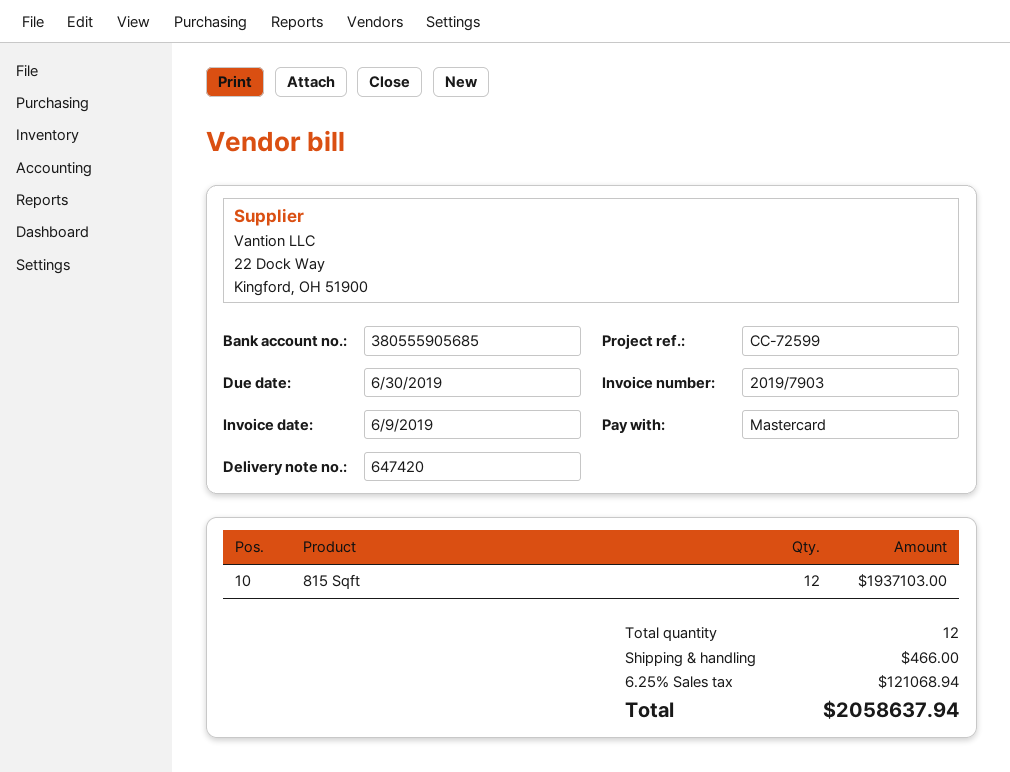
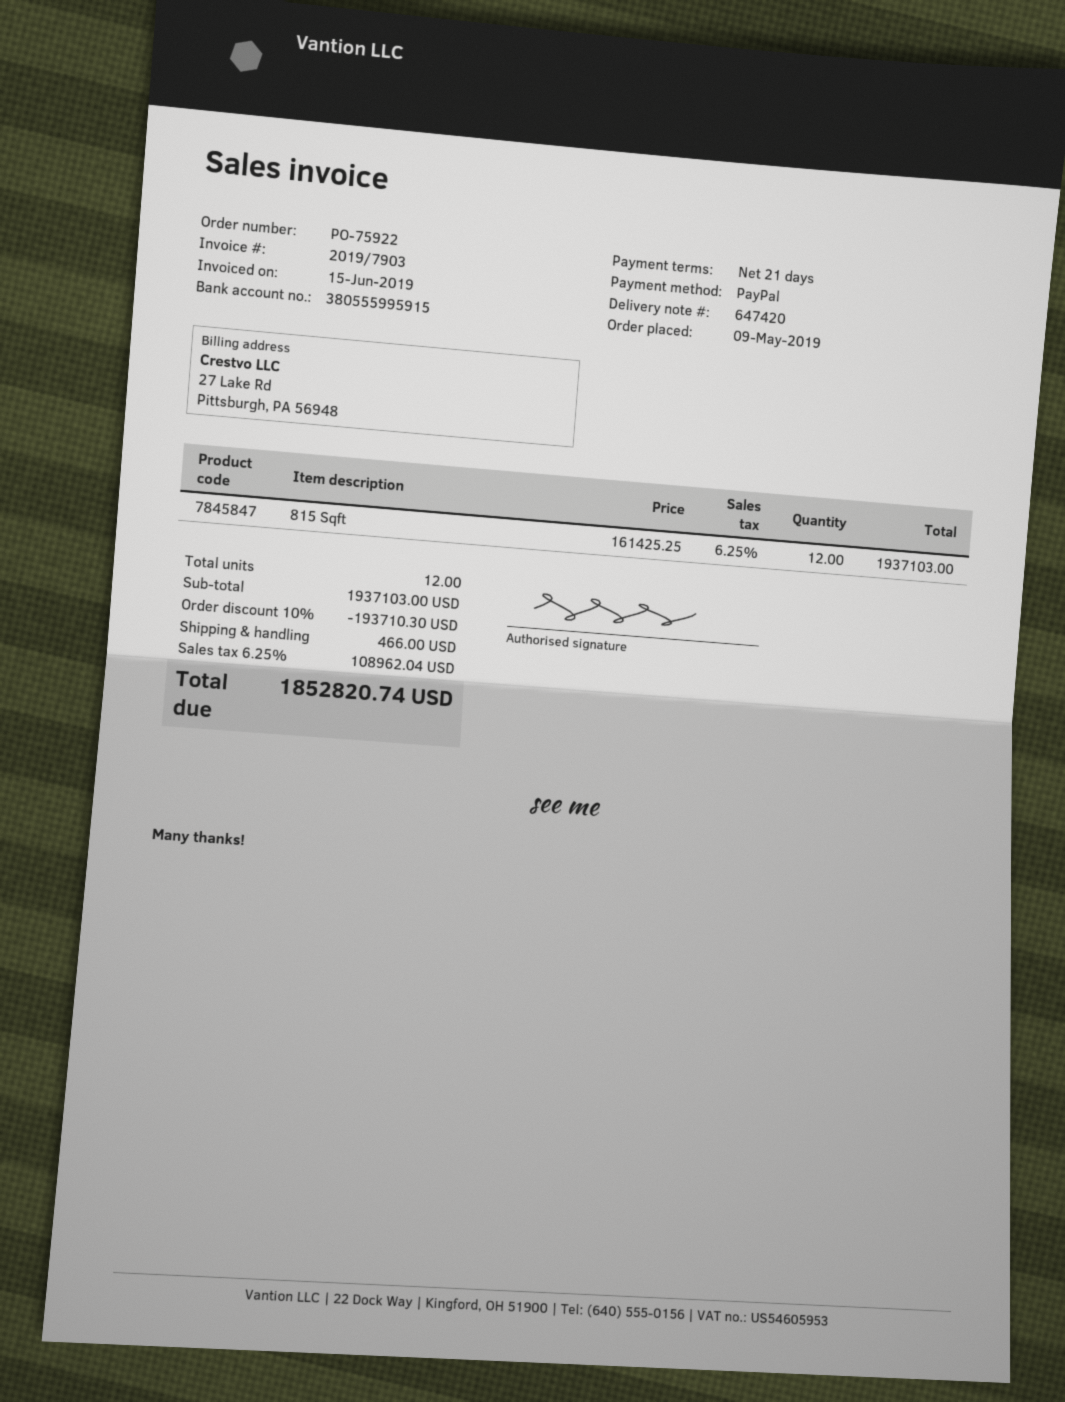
invoice date: 2019-06-09 -> 2019-06-15
payment method: Mastercard -> PayPal
bank account: 380555905685 -> 380555995915
discount: none -> 10% = 193710.30
tax: 6.25% = 121068.94 -> 6.25% = 108962.04
total: 2058637.94 -> 1852820.74

